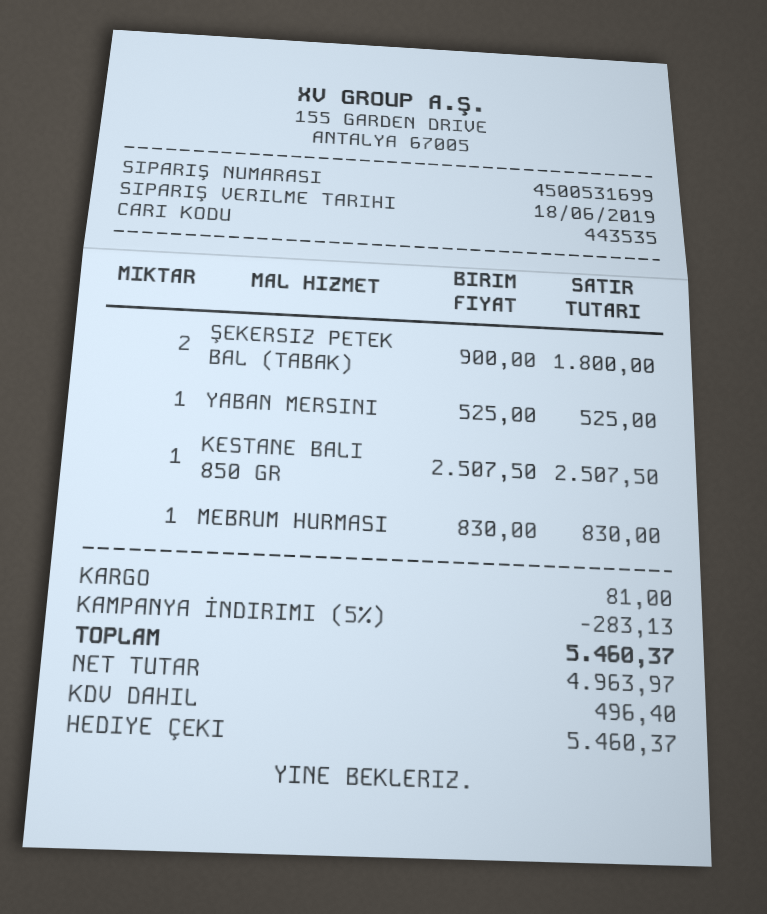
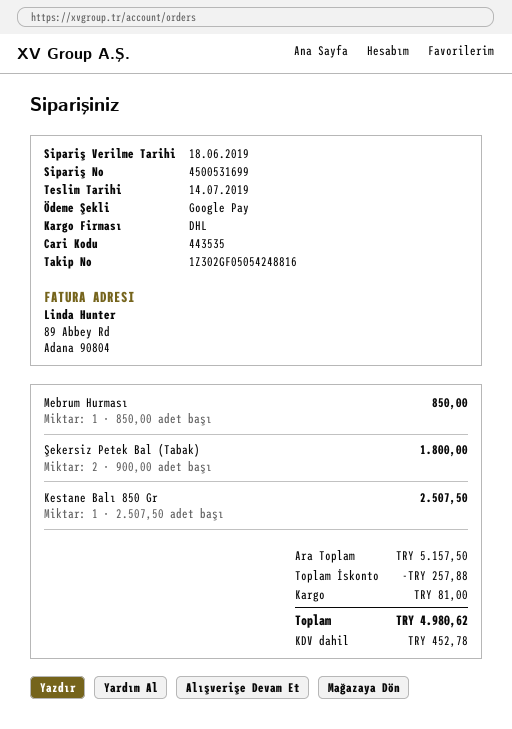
payment method: gift card -> Google Pay
YABAN MERSINI: 1 x 525.00 = 525.00 -> none
MEBRUM HURMASI: 1 x 830.00 = 830.00 -> 1 x 850.00 = 850.00
discount: 283.13 -> 257.88
tax: 496.40 -> 452.78
total: 5460.37 -> 4980.62

